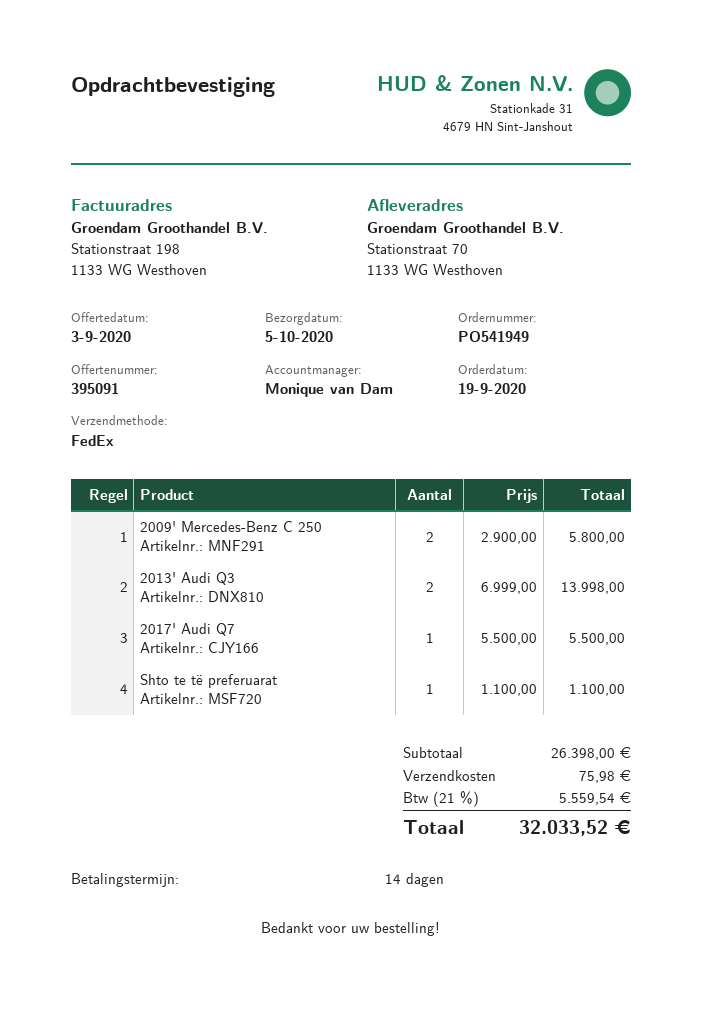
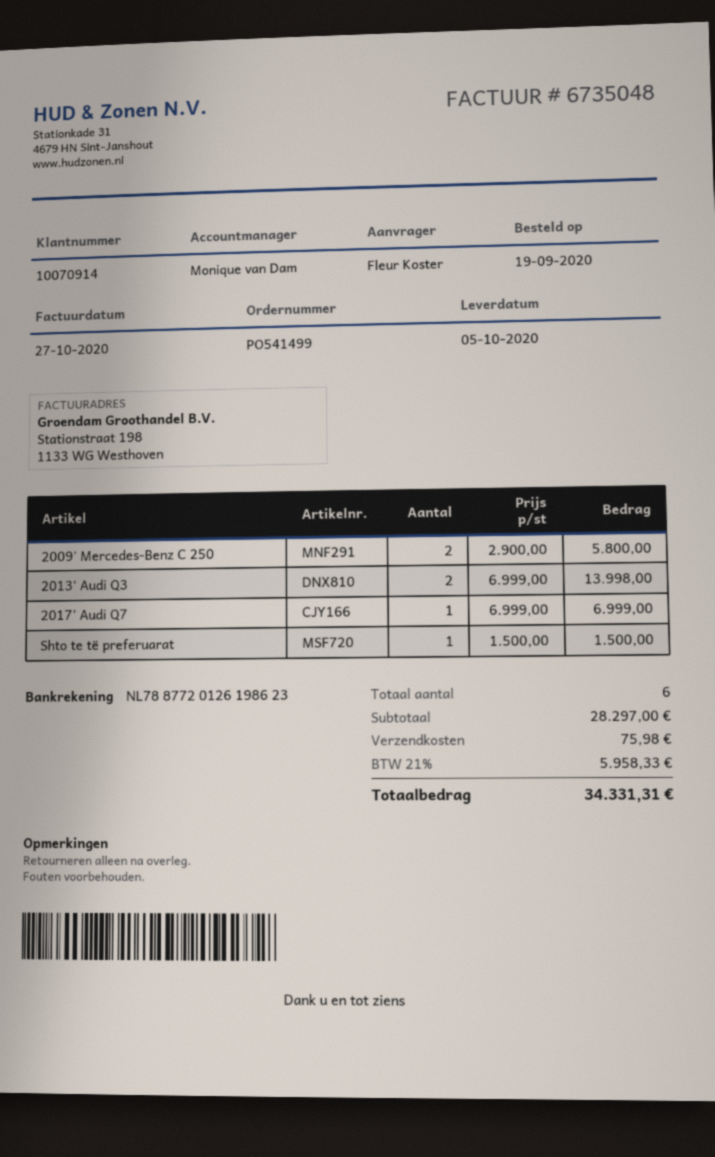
order number: PO541949 -> PO541499
2017' Audi Q7: 1 x 5500.00 = 5500.00 -> 1 x 6999.00 = 6999.00
Shto te të preferuarat: 1 x 1100.00 = 1100.00 -> 1 x 1500.00 = 1500.00
subtotal: 26398.00 -> 28297.00
tax: 21% = 5559.54 -> 21% = 5958.33
total: 32033.52 -> 34331.31

